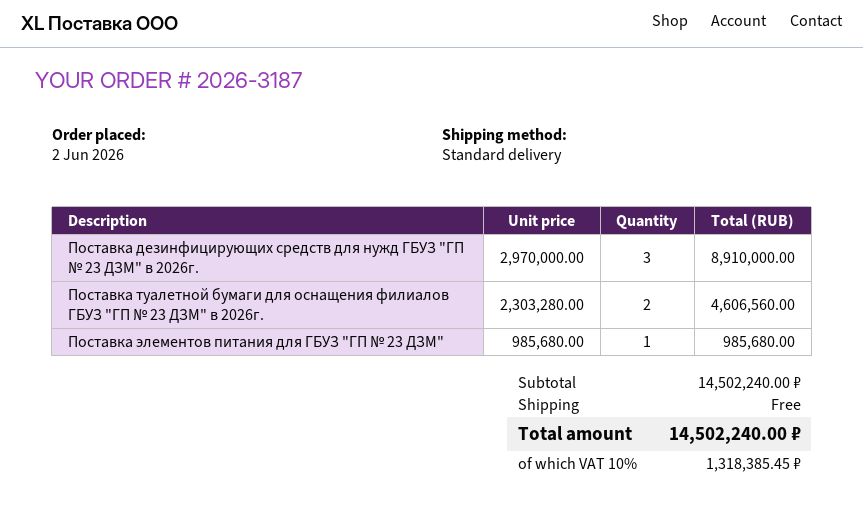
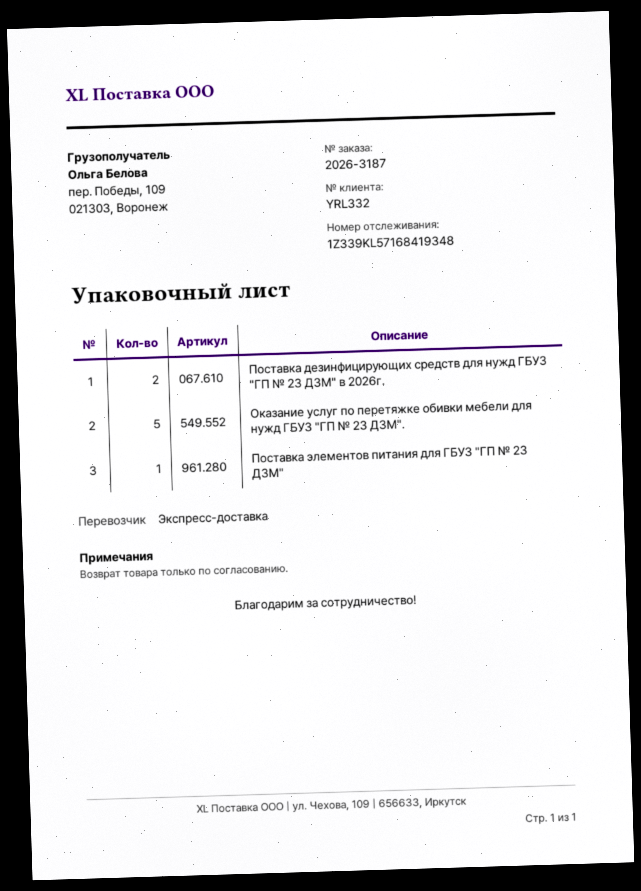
shipping method: standard -> express
Поставка дезинфицирующих средств для нужд ГБУЗ "ГП № 23 ДЗМ" в 2026г.: 3 -> 2
Поставка туалетной бумаги для оснащения филиалов ГБУЗ "ГП № 23 ДЗМ" в 2026г.: 2 -> none
Оказание услуг по перетяжке обивки мебели для нужд ГБУЗ "ГП № 23 ДЗМ".: none -> 5

